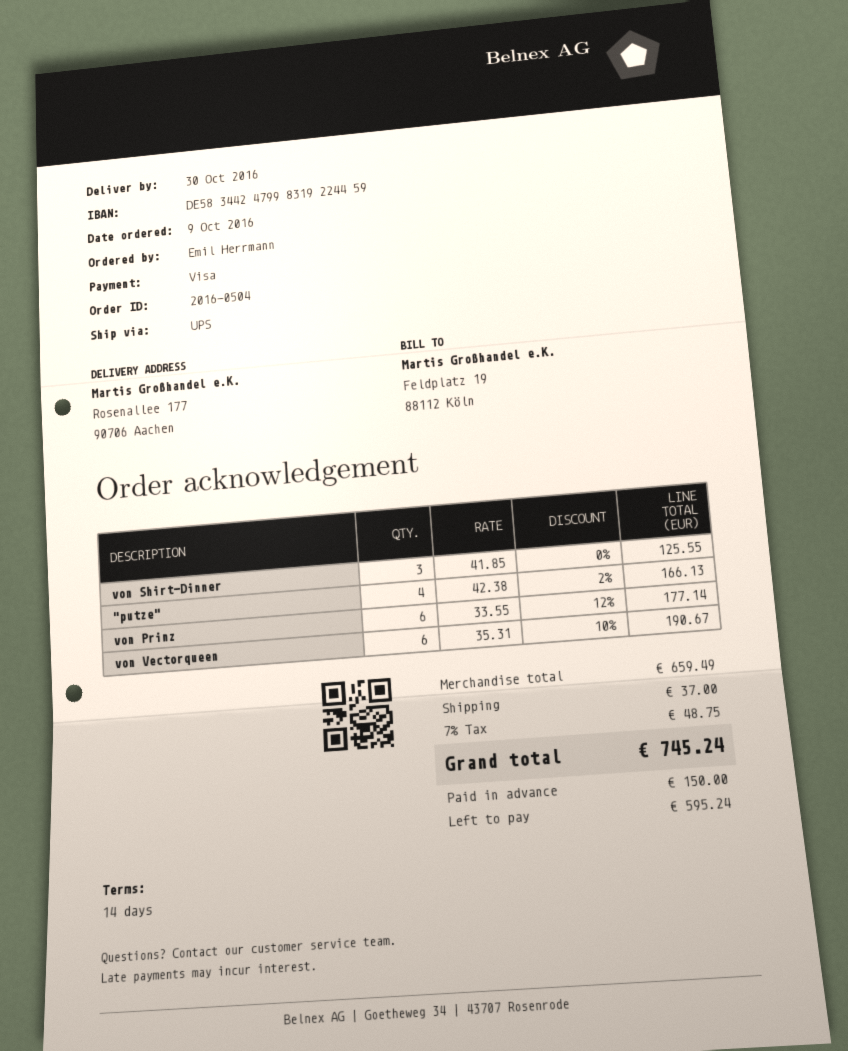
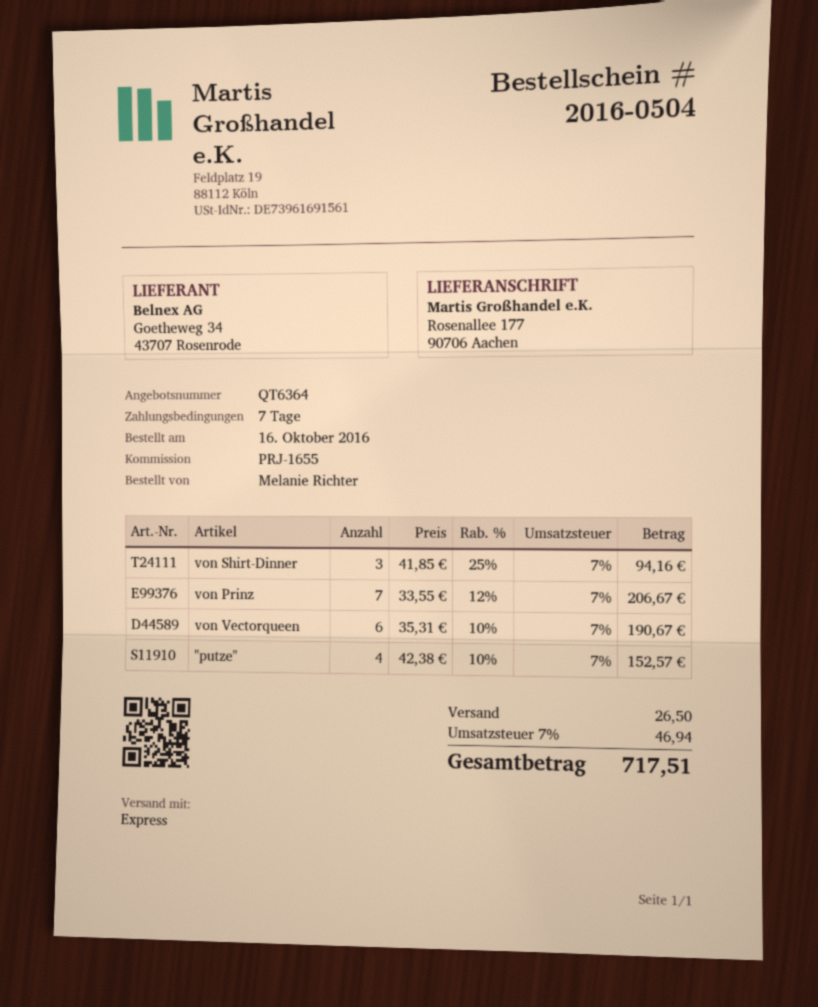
order date: 2016-10-09 -> 2016-10-16
payment terms: 14 days -> 7 days
ordered by: Emil Herrmann -> Melanie Richter
shipping method: UPS -> express
von Shirt-Dinner: 3 x 41.85 = 125.55 -> 3 x 41.85 - 25% = 94.16
"putze": 4 x 42.38 - 2% = 166.13 -> 4 x 42.38 - 10% = 152.57
von Prinz: 6 x 33.55 - 12% = 177.14 -> 7 x 33.55 - 12% = 206.67
shipping: 37.00 -> 26.50
tax: 7% = 48.75 -> 7% = 46.94
total: 745.24 -> 717.51

